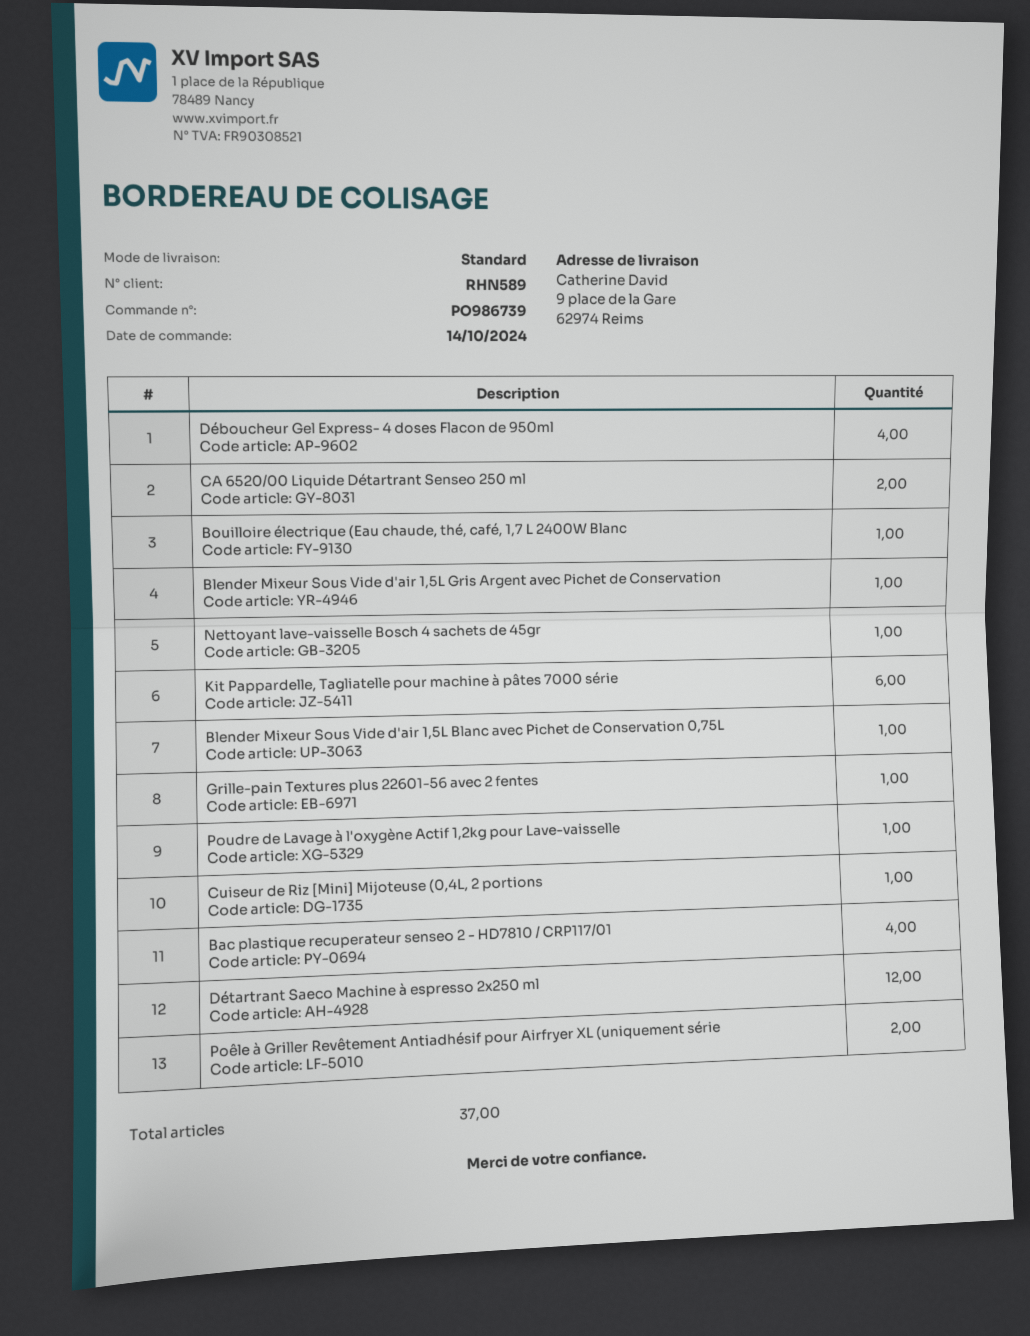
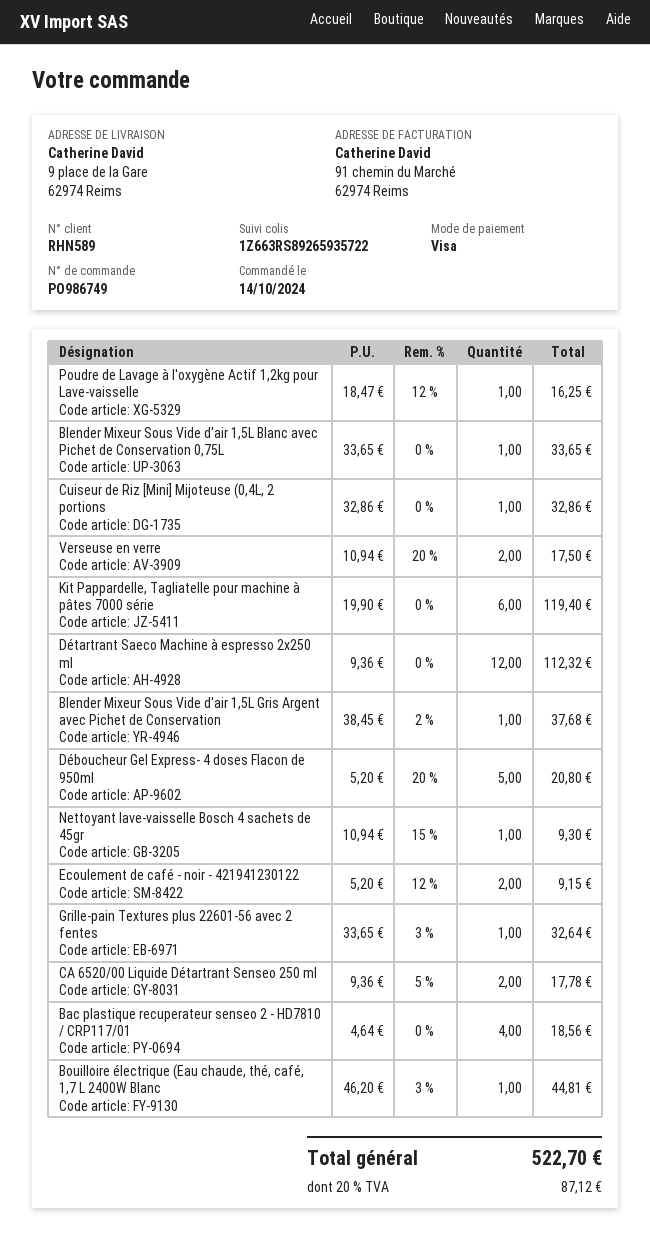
order number: PO986739 -> PO986749
Déboucheur Gel Express- 4 doses Flacon de 950ml: 4 -> 5
Poêle à Griller Revêtement Antiadhésif pour Airfryer XL (uniquement série: 2 -> none
Verseuse en verre: none -> 2
Ecoulement de café - noir - 421941230122: none -> 2

